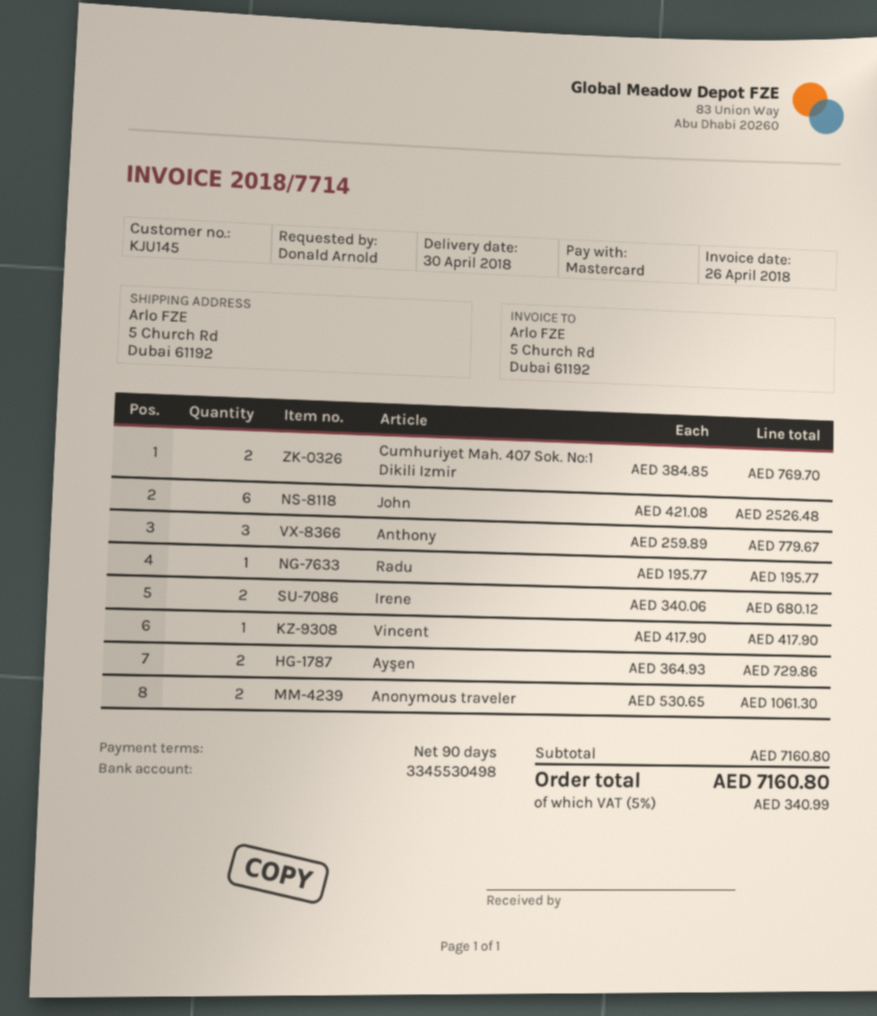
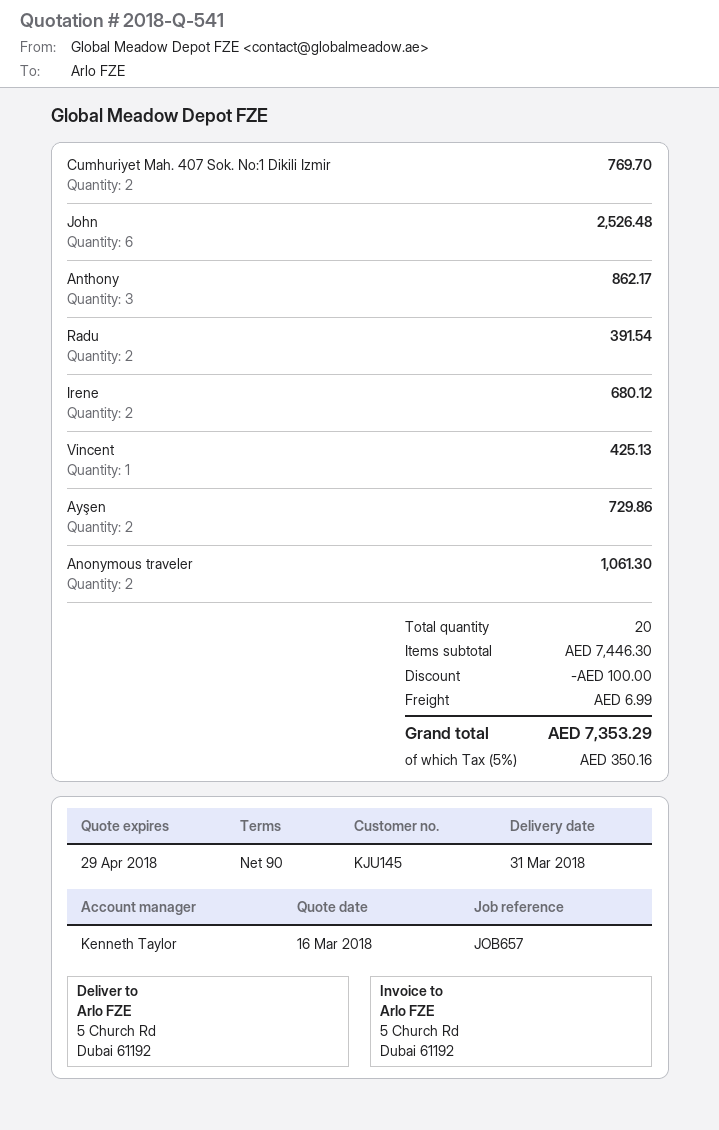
delivery date: 2018-04-30 -> 2018-03-31
Anthony: 3 for 779.67 -> 3 for 862.17
Radu: 1 for 195.77 -> 2 for 391.54
Vincent: 1 for 417.90 -> 1 for 425.13
subtotal: 7160.80 -> 7446.30
discount: none -> 100.00
shipping: none -> 6.99
tax: 5% = 340.99 -> 5% = 350.16
total: 7160.80 -> 7353.29

